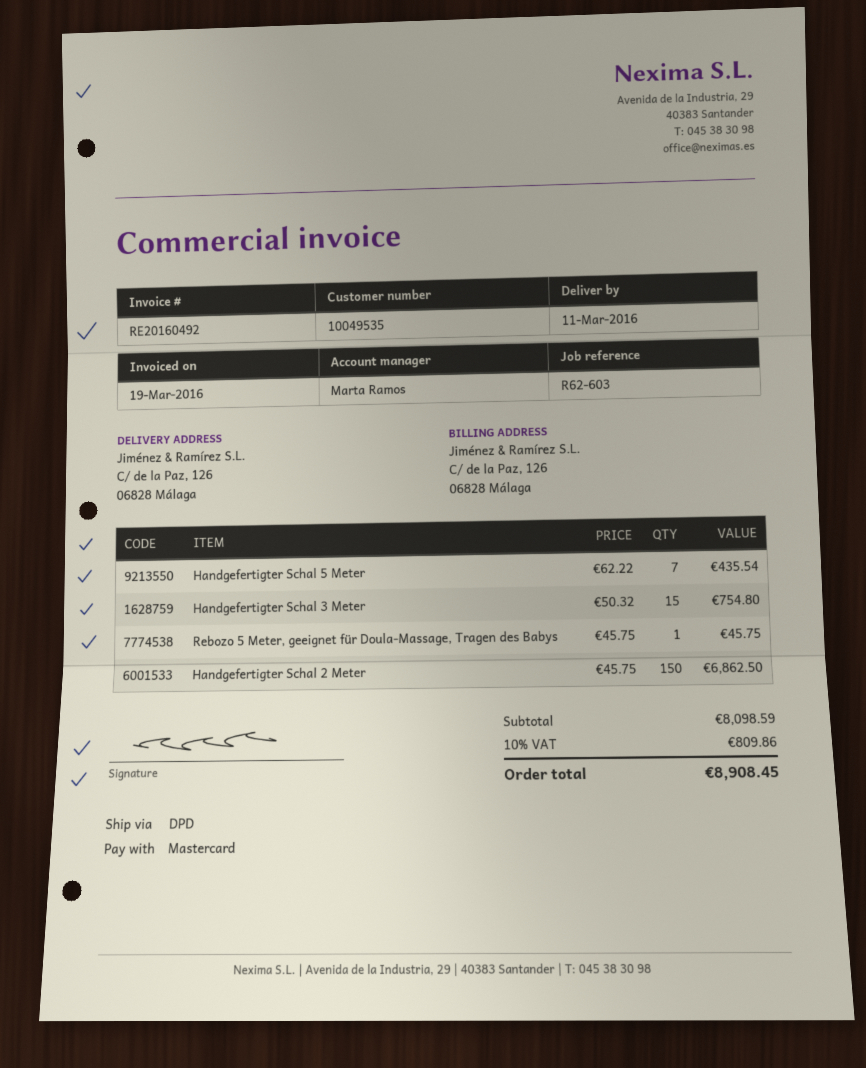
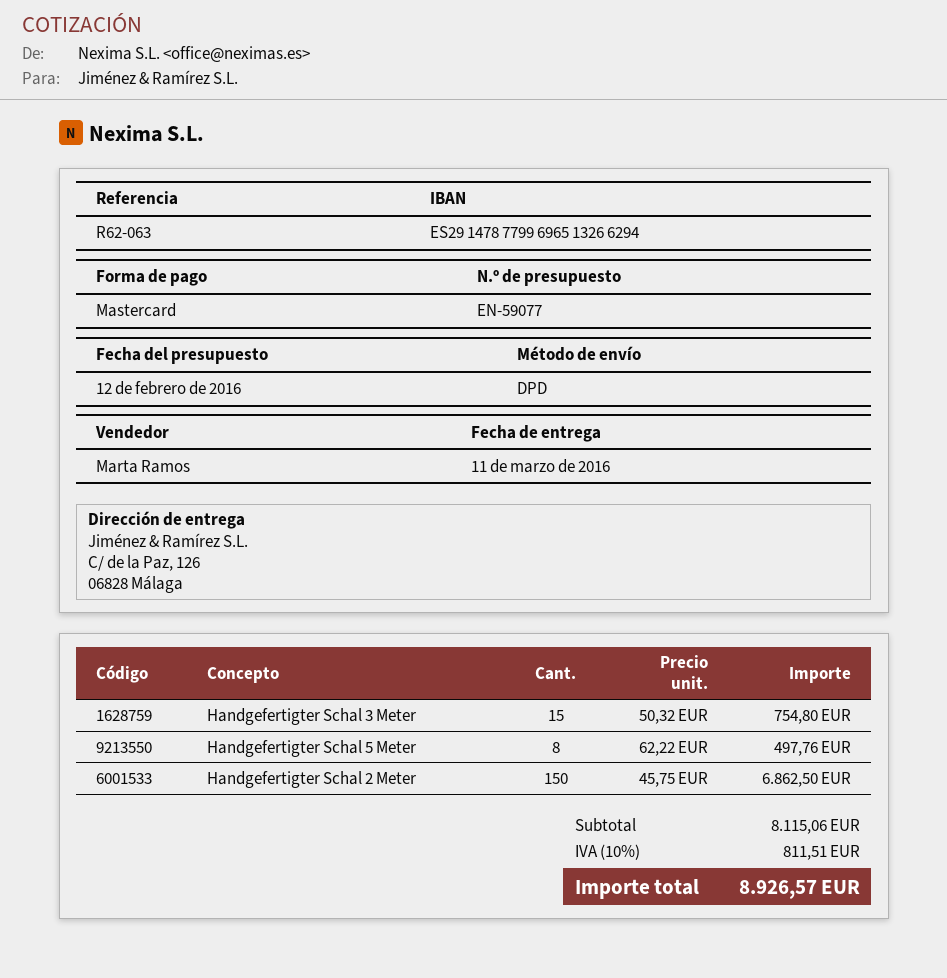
reference: R62-603 -> R62-063
Handgefertigter Schal 5 Meter: 7 x 62.22 = 435.54 -> 8 x 62.22 = 497.76
Rebozo 5 Meter, geeignet für Doula-Massage, Tragen des Babys: 1 x 45.75 = 45.75 -> none
subtotal: 8098.59 -> 8115.06
tax: 10% = 809.86 -> 10% = 811.51
total: 8908.45 -> 8926.57

